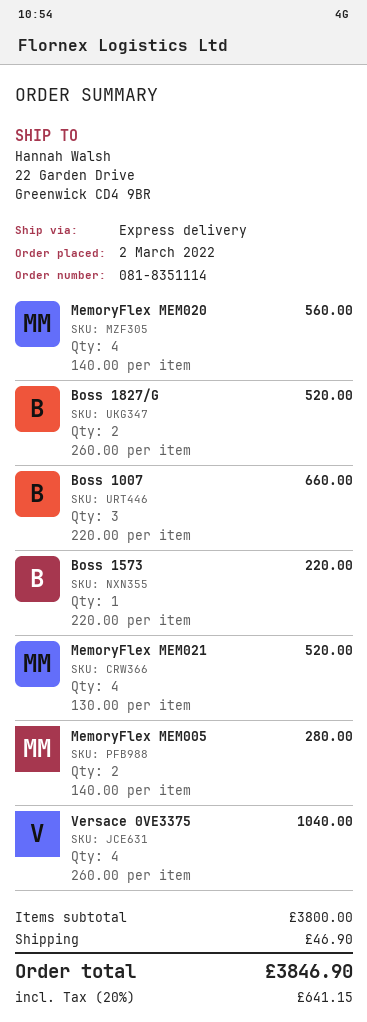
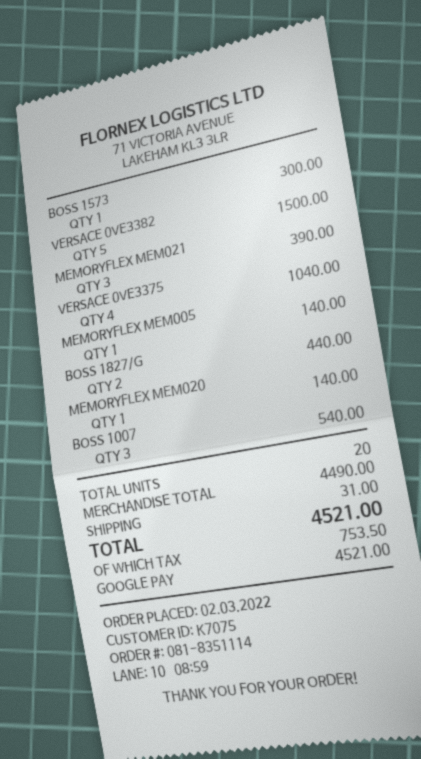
MemoryFlex MEM020: 4 for 560.00 -> 1 for 140.00
Boss 1827/G: 2 for 520.00 -> 2 for 440.00
Boss 1007: 3 for 660.00 -> 3 for 540.00
Boss 1573: 1 for 220.00 -> 1 for 300.00
MemoryFlex MEM021: 4 for 520.00 -> 3 for 390.00
MemoryFlex MEM005: 2 for 280.00 -> 1 for 140.00
VERSACE 0VE3382: none -> 5 for 1500.00
subtotal: 3800.00 -> 4490.00
shipping: 46.90 -> 31.00
tax: 641.15 -> 753.50
total: 3846.90 -> 4521.00

